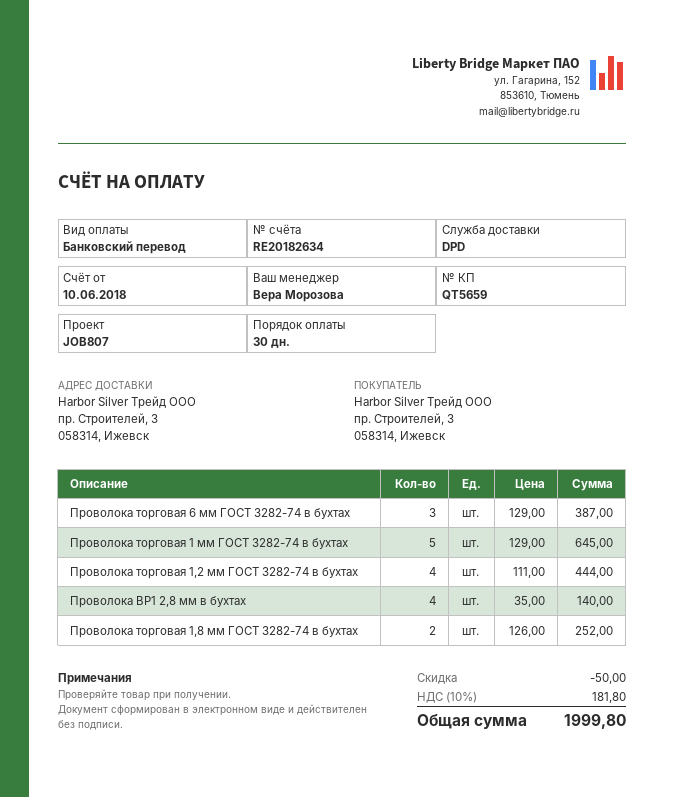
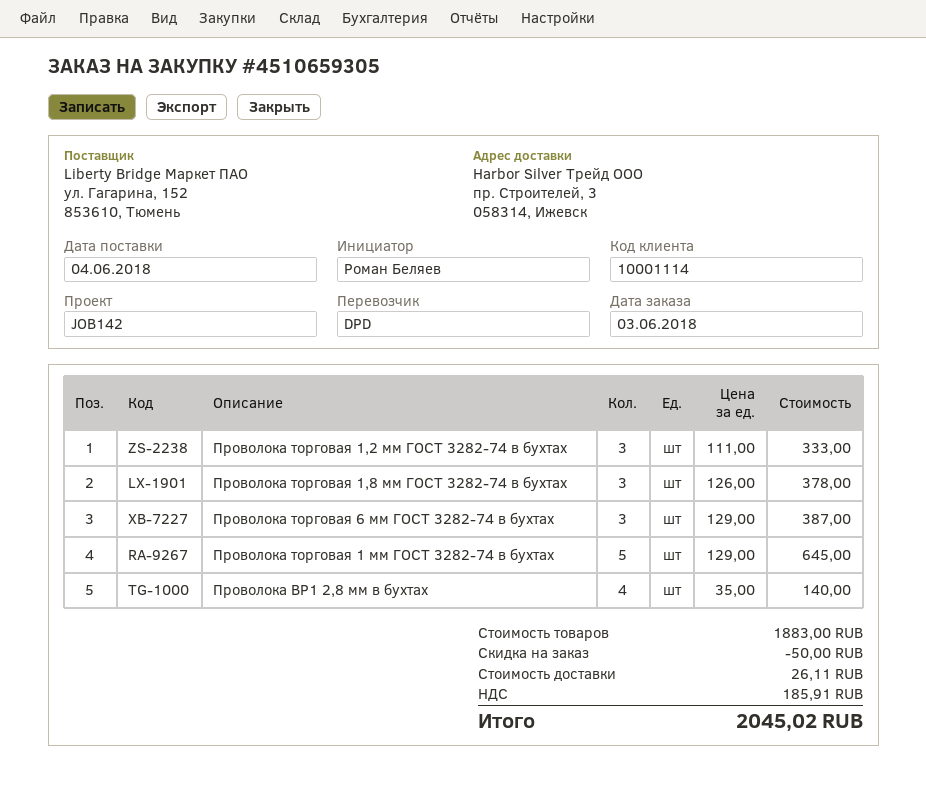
reference: JOB807 -> JOB142
Проволока торговая 1,2 мм ГОСТ 3282-74 в бухтах: 4 x 111.00 = 444.00 -> 3 x 111.00 = 333.00
Проволока торговая 1,8 мм ГОСТ 3282-74 в бухтах: 2 x 126.00 = 252.00 -> 3 x 126.00 = 378.00
shipping: none -> 26.11
tax: 181.80 -> 185.91
total: 1999.80 -> 2045.02

